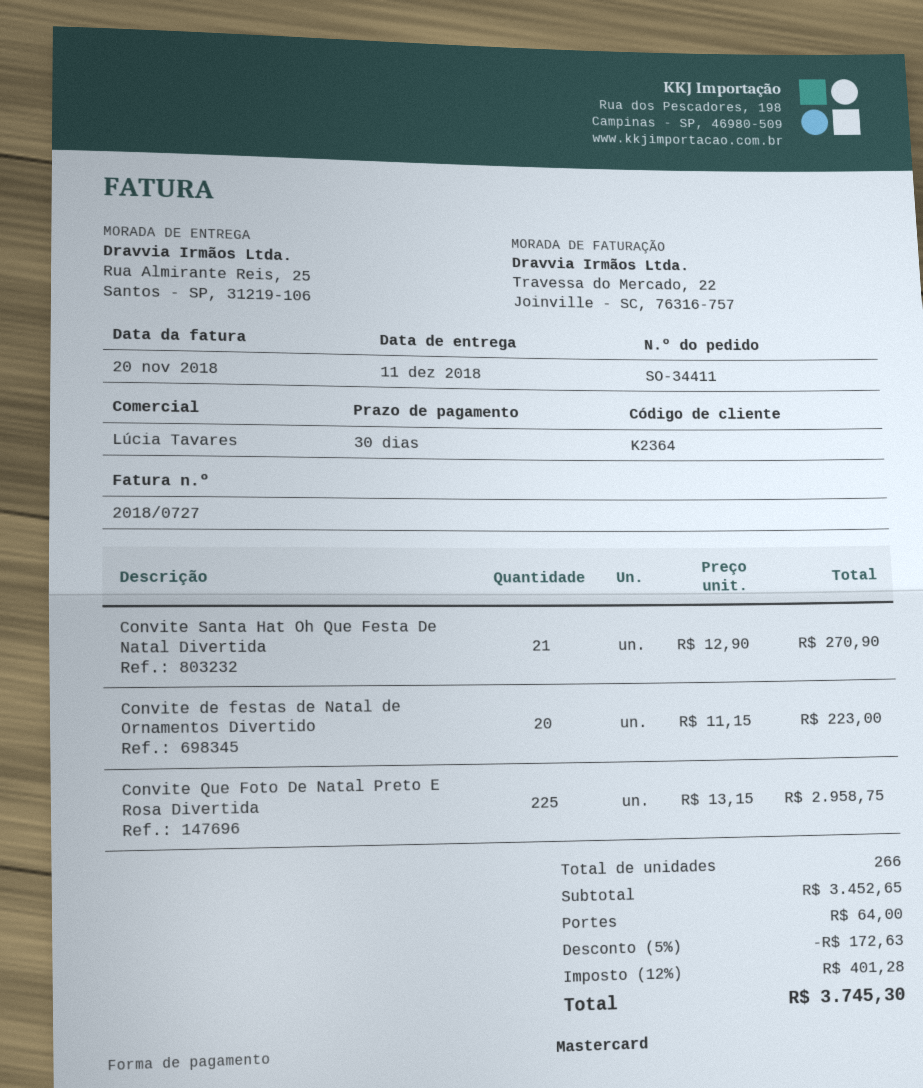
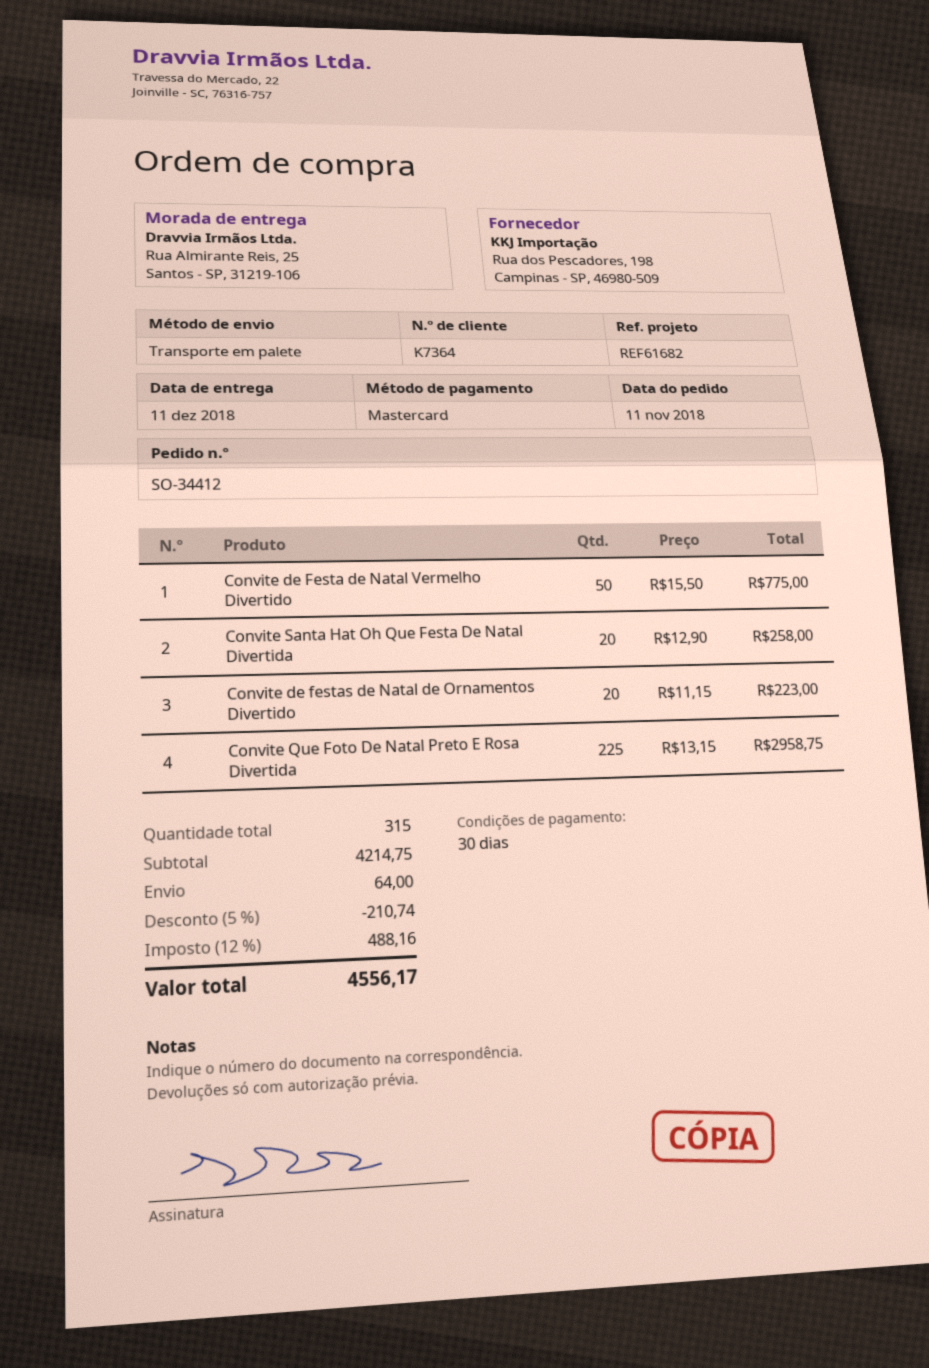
order number: SO-34411 -> SO-34412
customer number: K2364 -> K7364
Convite Santa Hat Oh Que Festa De Natal Divertida: 21 x 12.90 = 270.90 -> 20 x 12.90 = 258.00
Convite de Festa de Natal Vermelho Divertido: none -> 50 x 15.50 = 775.00
total quantity: 266 -> 315
subtotal: 3452.65 -> 4214.75
discount: 5% = 172.63 -> 5% = 210.74
tax: 12% = 401.28 -> 12% = 488.16
total: 3745.30 -> 4556.17

